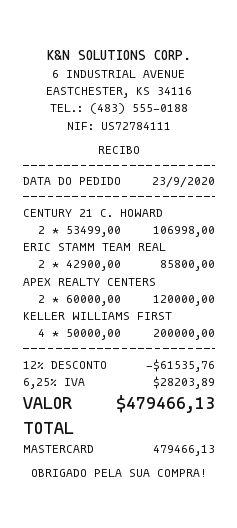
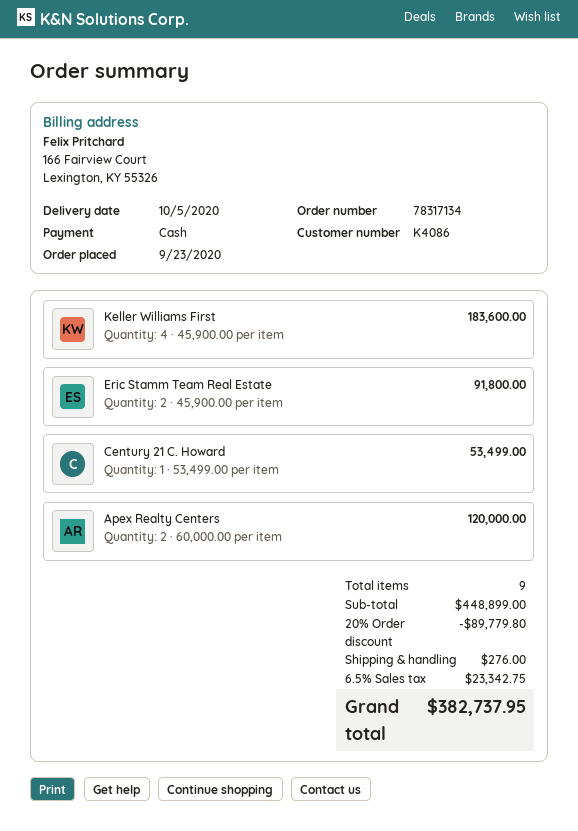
payment method: Mastercard -> cash
CENTURY 21 C. HOWARD: 2 x 53499.00 = 106998.00 -> 1 x 53499.00 = 53499.00
ERIC STAMM TEAM REAL: 2 x 42900.00 = 85800.00 -> 2 x 45900.00 = 91800.00
KELLER WILLIAMS FIRST: 4 x 50000.00 = 200000.00 -> 4 x 45900.00 = 183600.00
discount: 12% = 61535.76 -> 20% = 89779.80
shipping: none -> 276.00
tax: 6.25% = 28203.89 -> 6.5% = 23342.75
total: 479466.13 -> 382737.95

